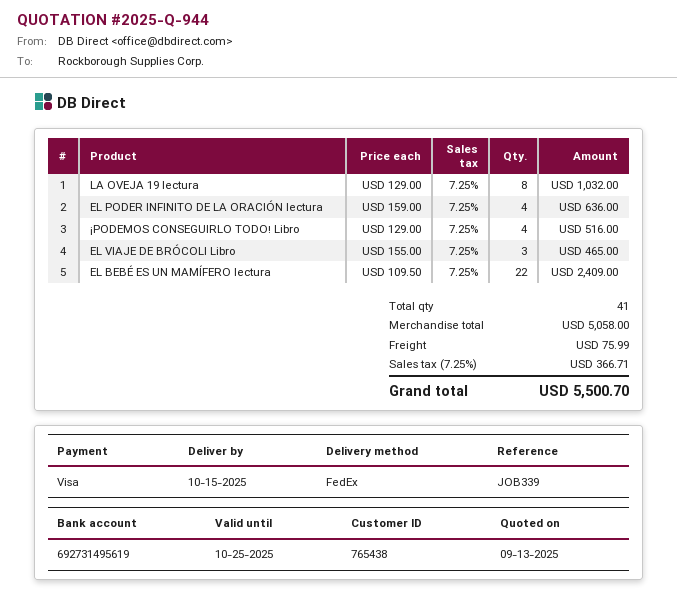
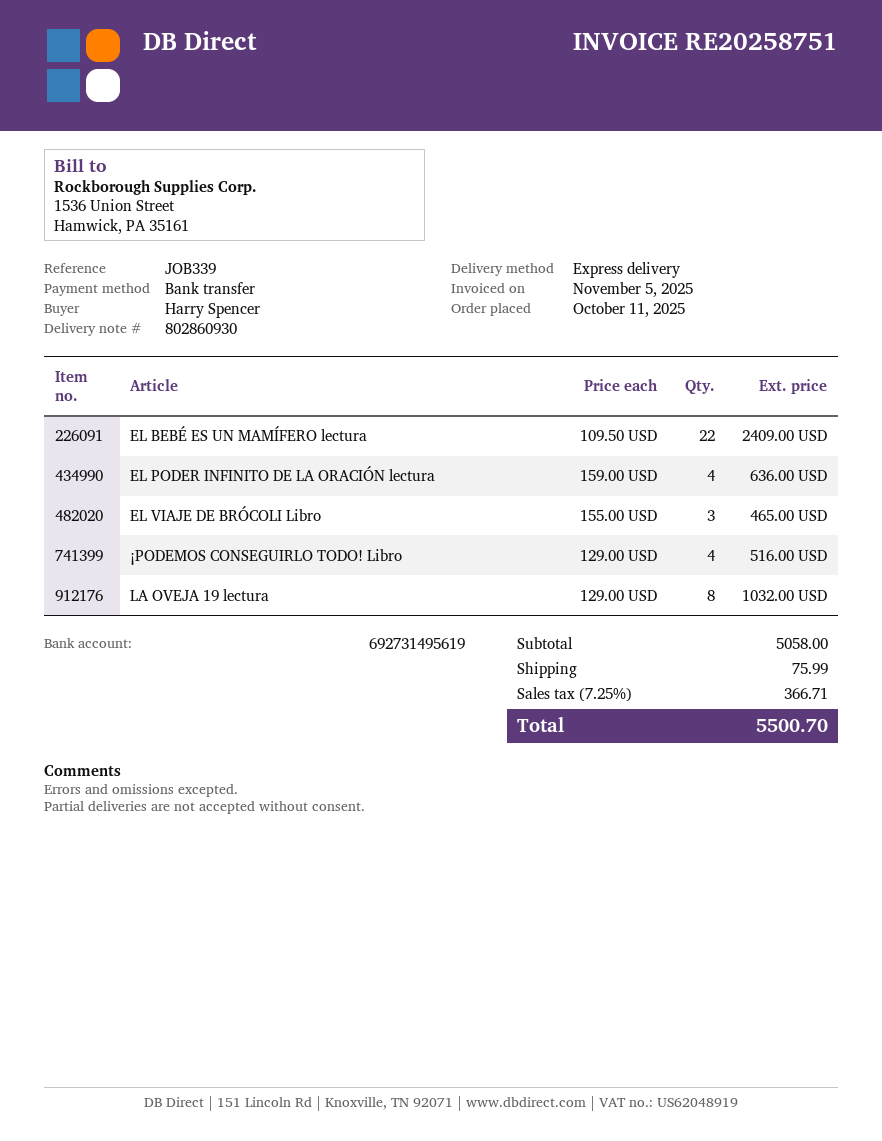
payment method: Visa -> bank transfer
shipping method: FedEx -> express

